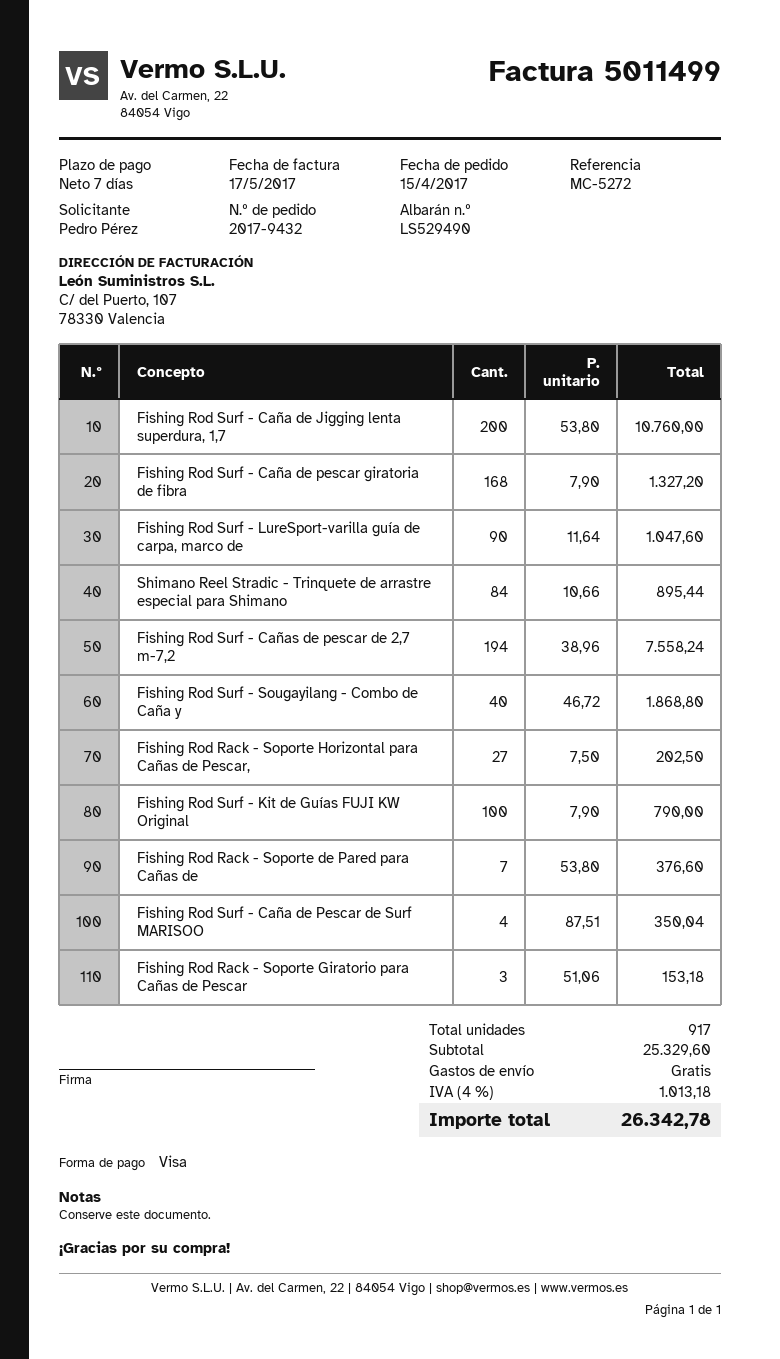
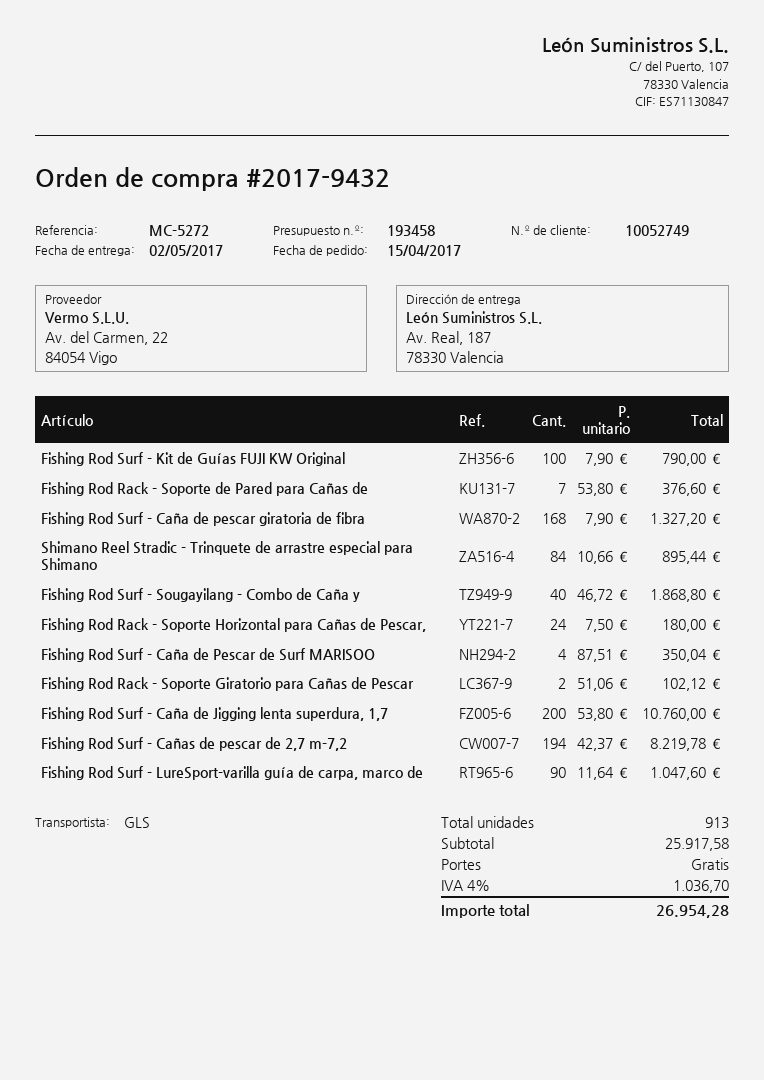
Fishing Rod Surf - Cañas de pescar de 2,7 m-7,2: 194 x 38.96 = 7558.24 -> 194 x 42.37 = 8219.78
Fishing Rod Rack - Soporte Horizontal para Cañas de Pescar,: 27 x 7.50 = 202.50 -> 24 x 7.50 = 180.00
Fishing Rod Rack - Soporte Giratorio para Cañas de Pescar: 3 x 51.06 = 153.18 -> 2 x 51.06 = 102.12
total quantity: 917 -> 913
subtotal: 25329.60 -> 25917.58
tax: 4% = 1013.18 -> 4% = 1036.70
total: 26342.78 -> 26954.28

